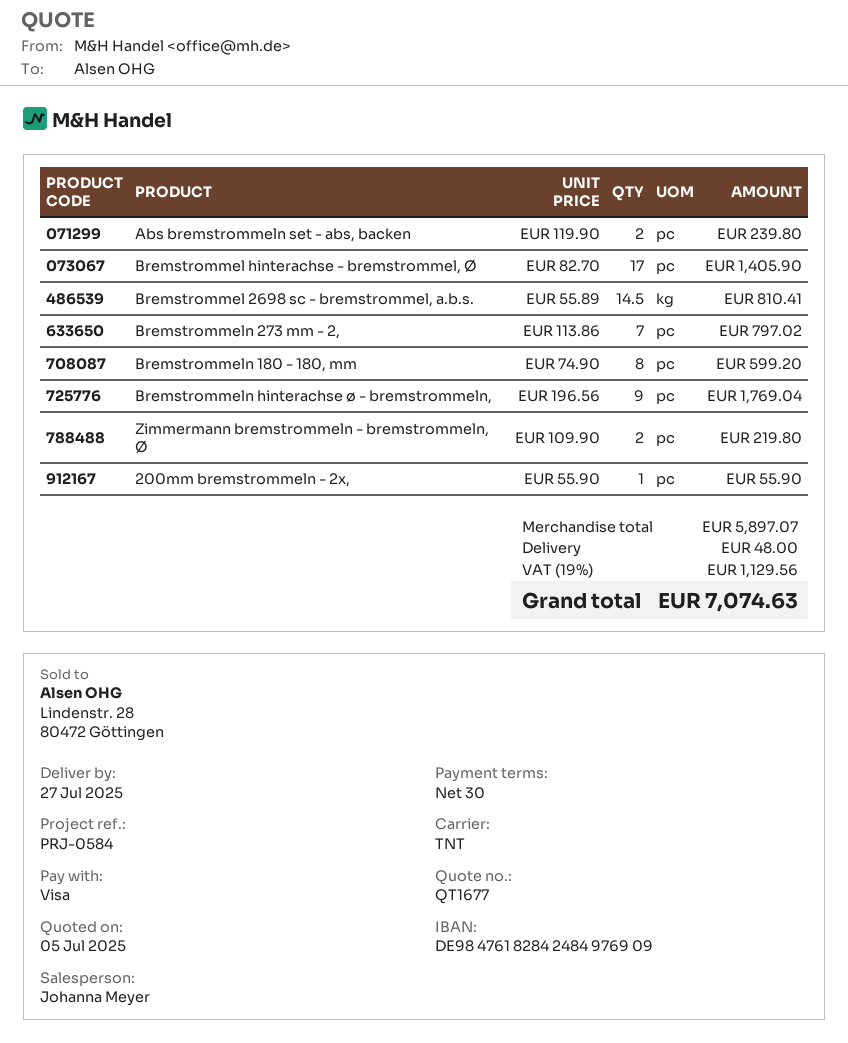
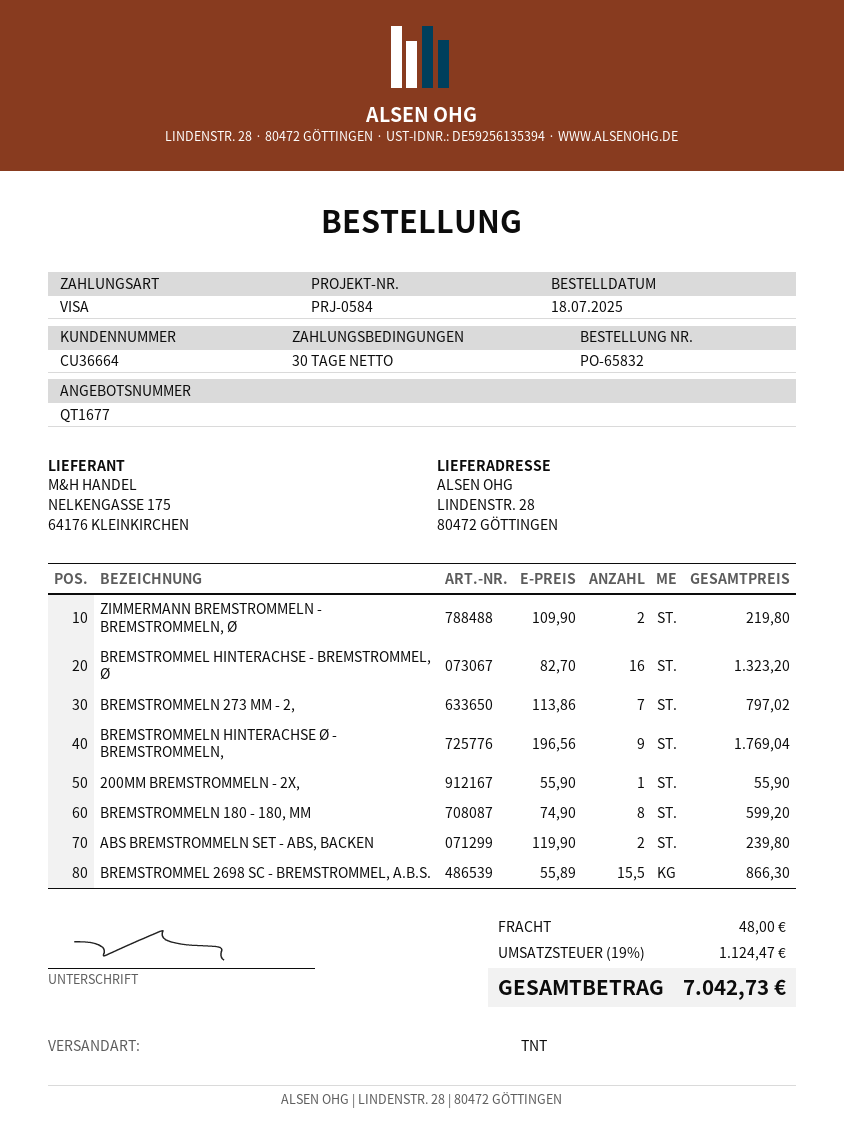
Bremstrommel hinterachse - bremstrommel, Ø: 17 x 82.70 = 1405.90 -> 16 x 82.70 = 1323.20
Bremstrommel 2698 sc - bremstrommel, a.b.s.: 14.5 x 55.89 = 810.41 -> 15.5 x 55.89 = 866.30
tax: 19% = 1129.56 -> 19% = 1124.47
total: 7074.63 -> 7042.73

